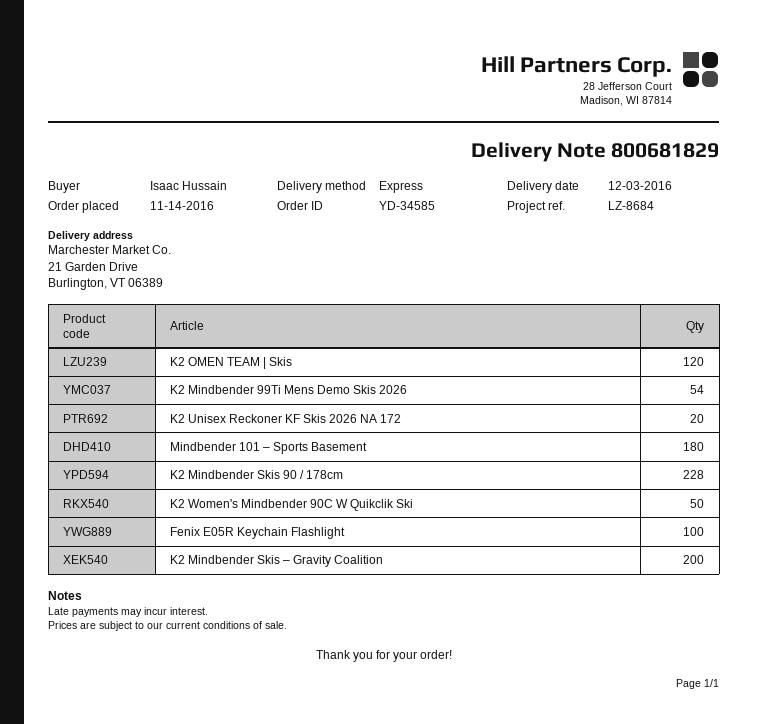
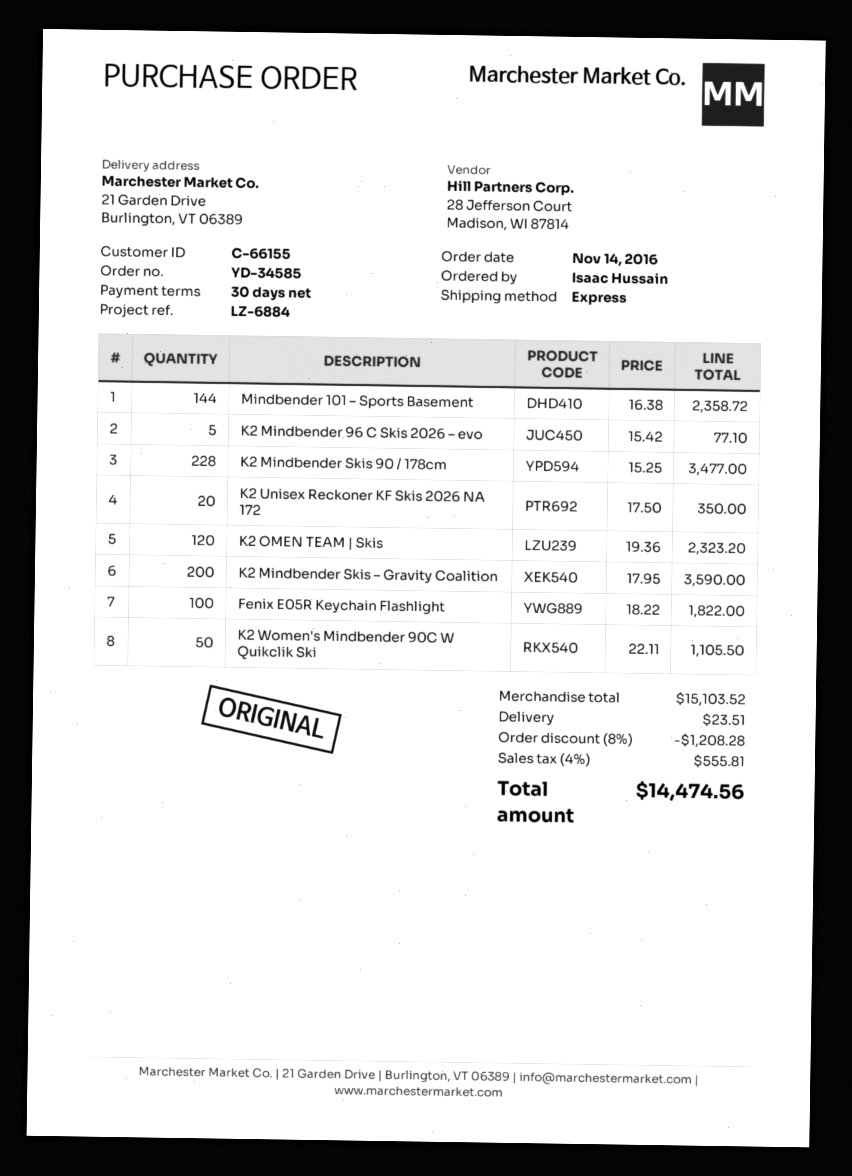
reference: LZ-8684 -> LZ-6884
K2 Mindbender 99Ti Mens Demo Skis 2026: 54 -> none
Mindbender 101 – Sports Basement: 180 -> 144
K2 Mindbender 96 C Skis 2026 – evo: none -> 5

